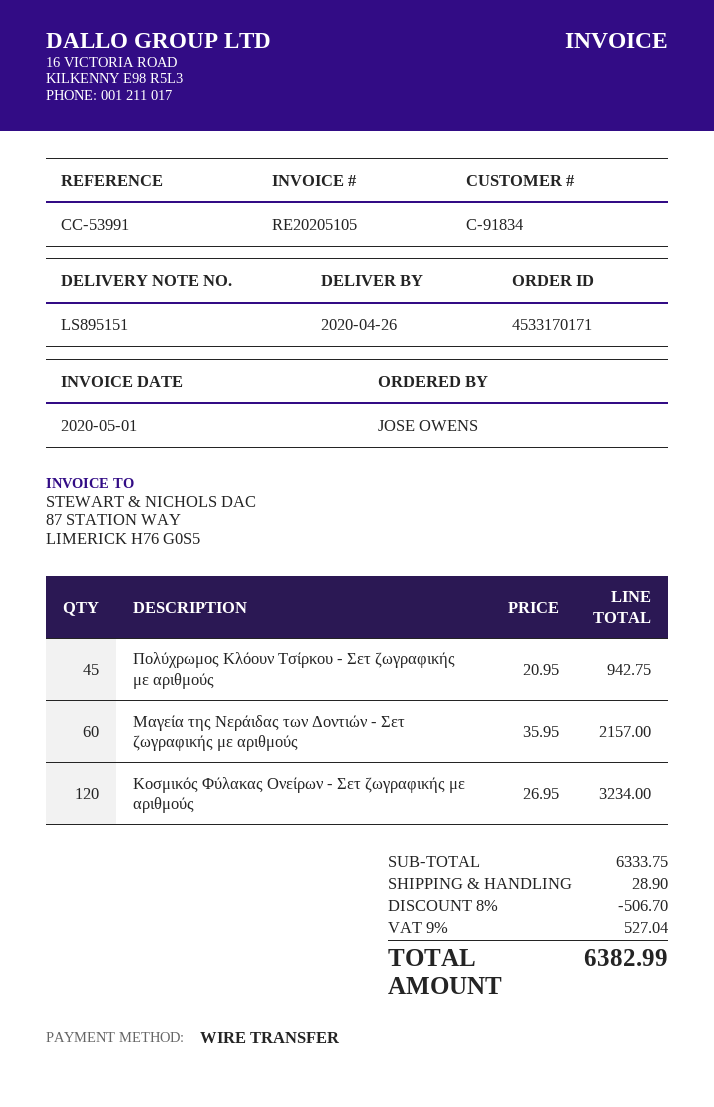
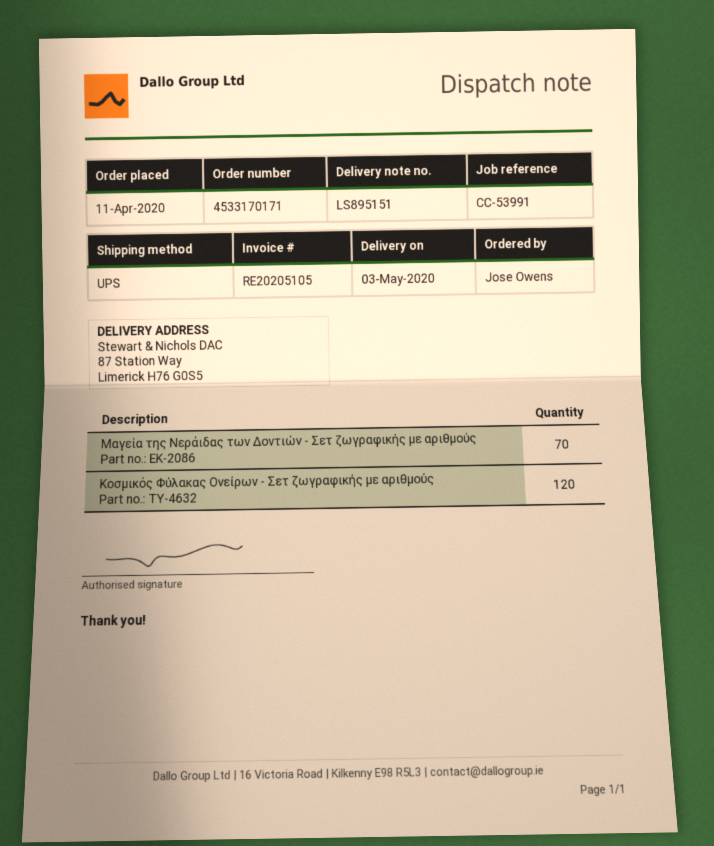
delivery date: 2020-04-26 -> 2020-05-03
Πολύχρωμος Κλόουν Τσίρκου - Σετ ζωγραφικής με αριθμούς: 45 -> none
Μαγεία της Νεράιδας των Δοντιών - Σετ ζωγραφικής με αριθμούς: 60 -> 70

